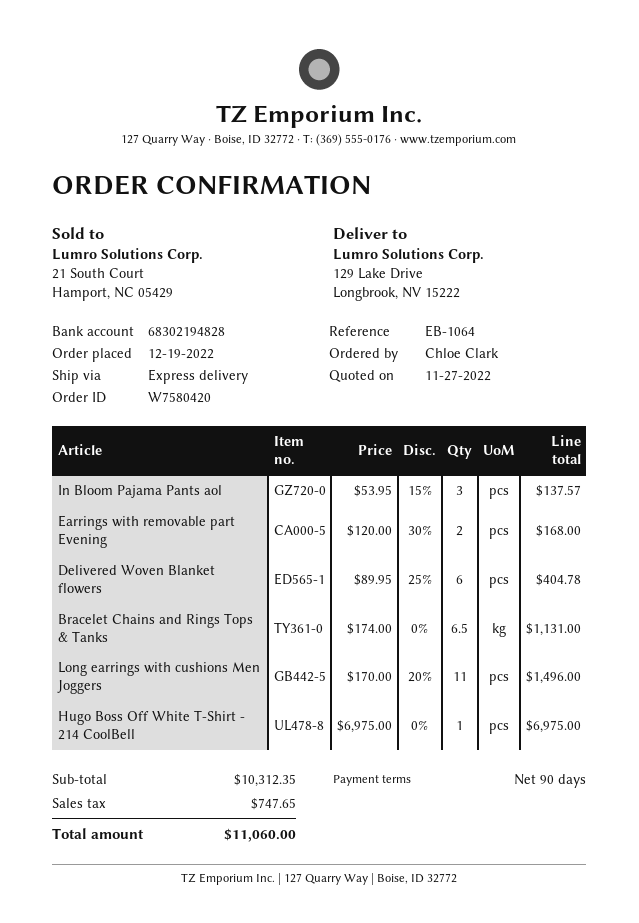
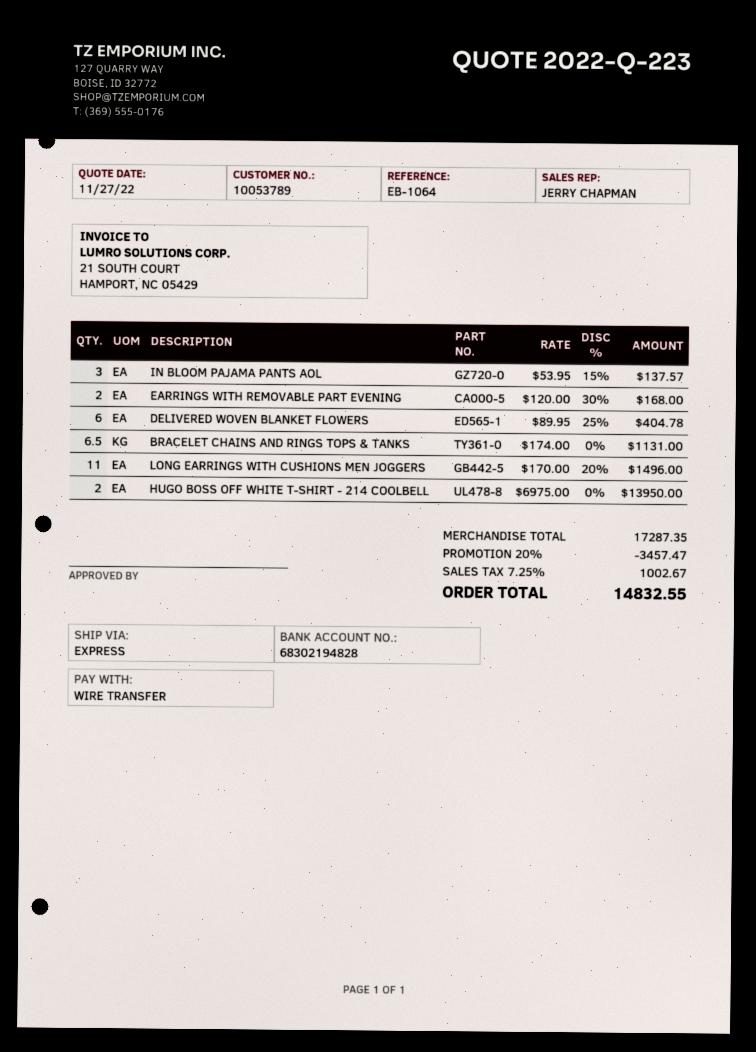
Hugo Boss Off White T-Shirt - 214 CoolBell: 1 x 6975.00 = 6975.00 -> 2 x 6975.00 = 13950.00
subtotal: 10312.35 -> 17287.35
discount: none -> 20% = 3457.47
tax: 747.65 -> 1002.67
total: 11060.00 -> 14832.55

